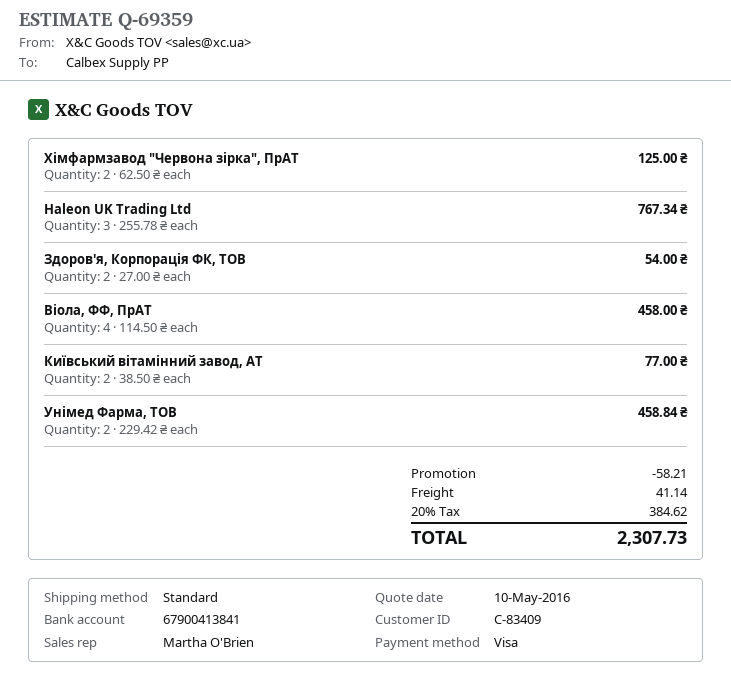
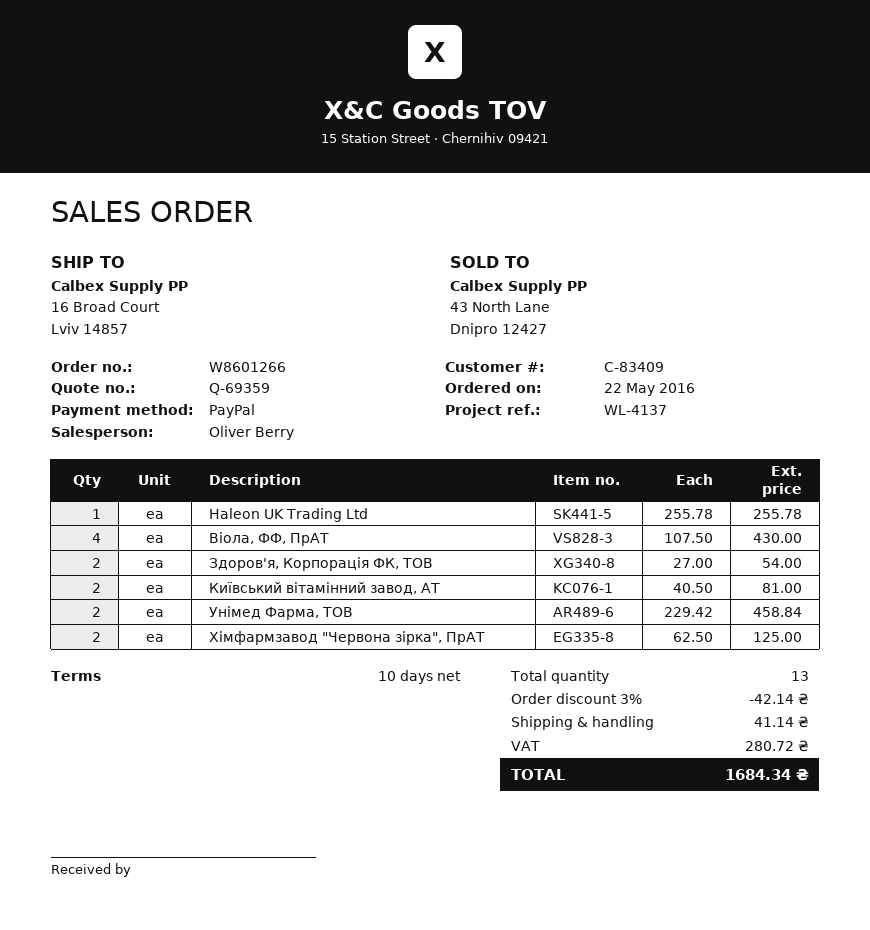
sales rep: Martha O'Brien -> Oliver Berry
payment method: Visa -> PayPal
Haleon UK Trading Ltd: 3 x 255.78 = 767.34 -> 1 x 255.78 = 255.78
Віола, ФФ, ПрАТ: 4 x 114.50 = 458.00 -> 4 x 107.50 = 430.00
Київський вітамінний завод, АТ: 2 x 38.50 = 77.00 -> 2 x 40.50 = 81.00
discount: 58.21 -> 42.14
tax: 384.62 -> 280.72
total: 2307.73 -> 1684.34

